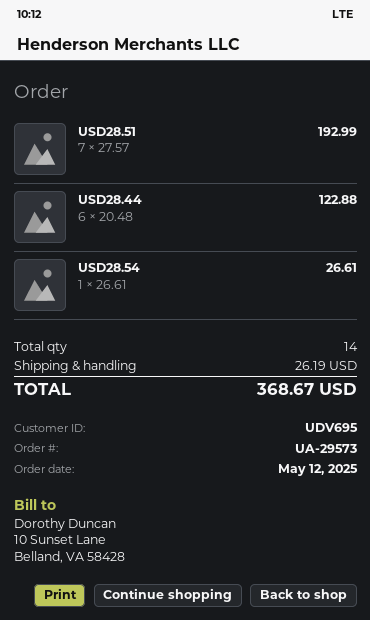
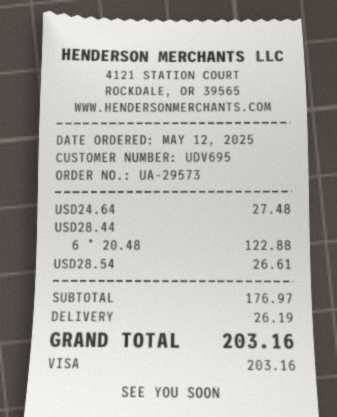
USD28.51: 7 x 27.57 = 192.99 -> none
USD24.64: none -> 1 x 27.48 = 27.48
total: 368.67 -> 203.16

